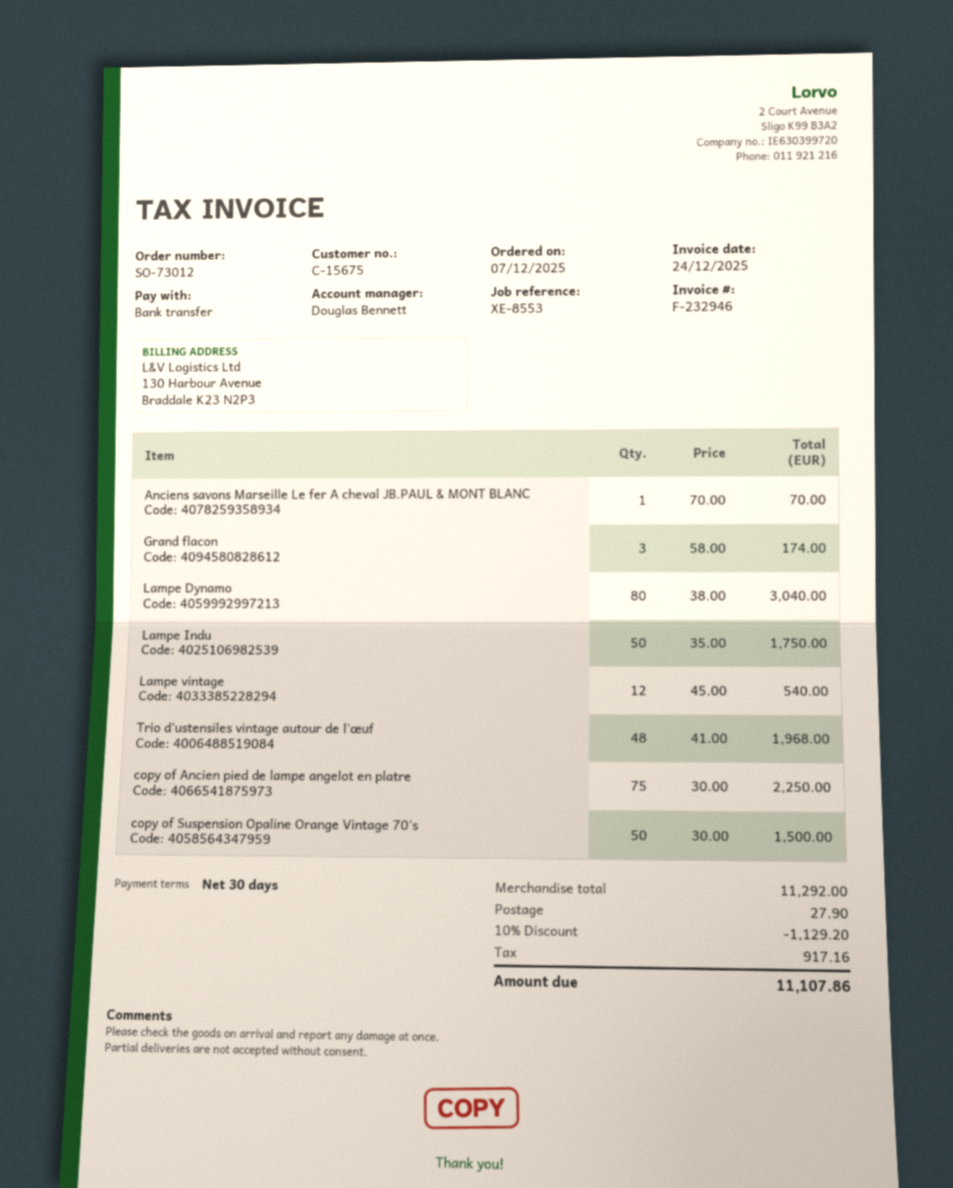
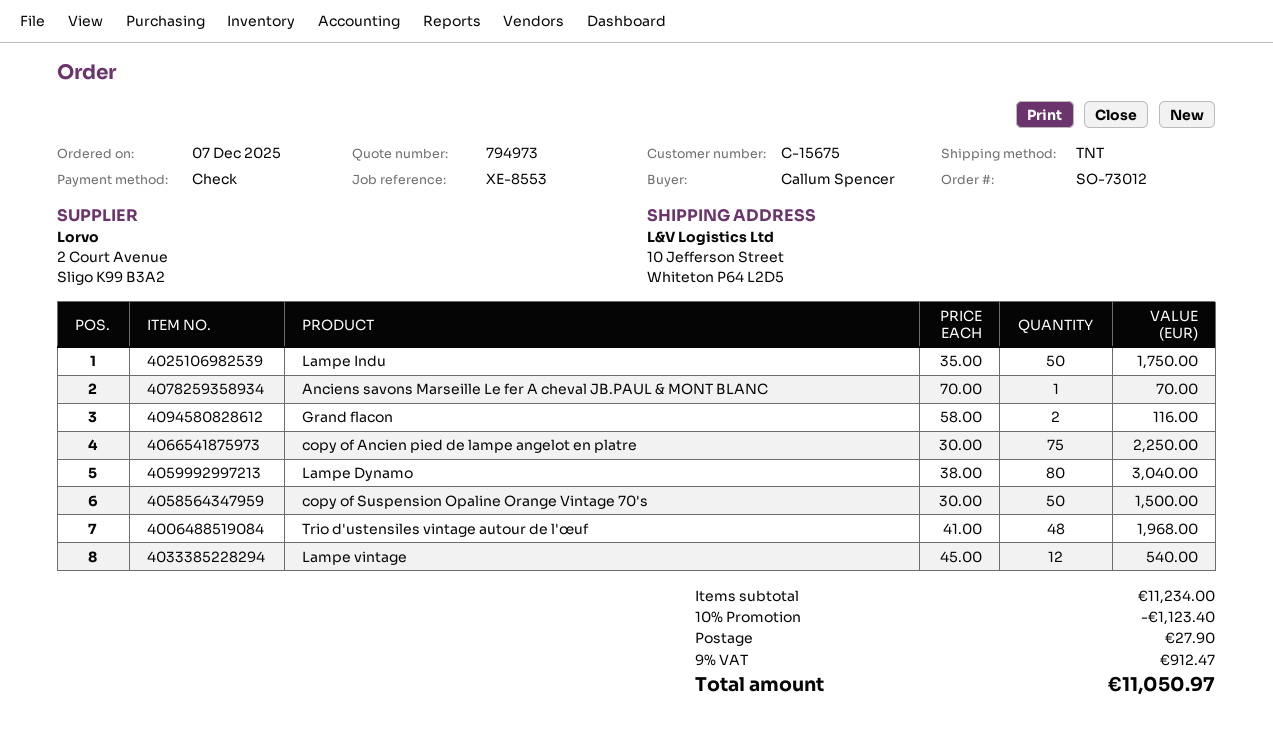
payment method: bank transfer -> cheque
Grand flacon: 3 x 58.00 = 174.00 -> 2 x 58.00 = 116.00
subtotal: 11292.00 -> 11234.00
discount: 10% = 1129.20 -> 10% = 1123.40
tax: 917.16 -> 912.47
total: 11107.86 -> 11050.97

